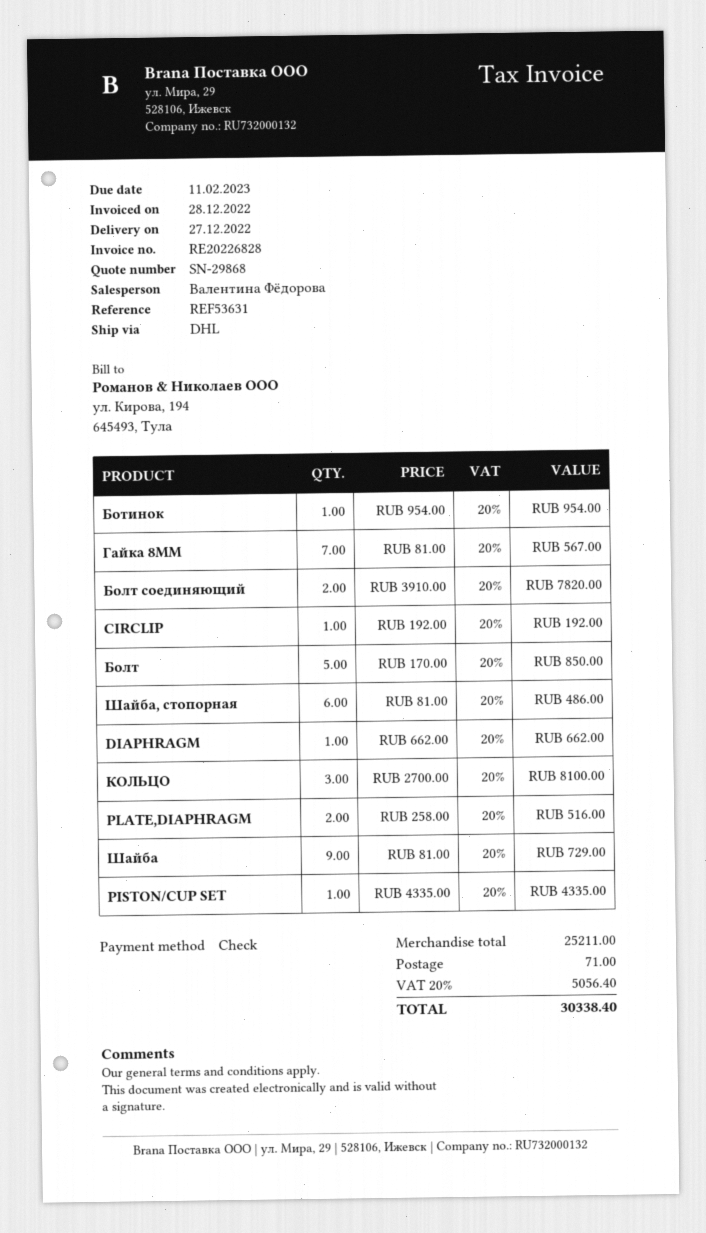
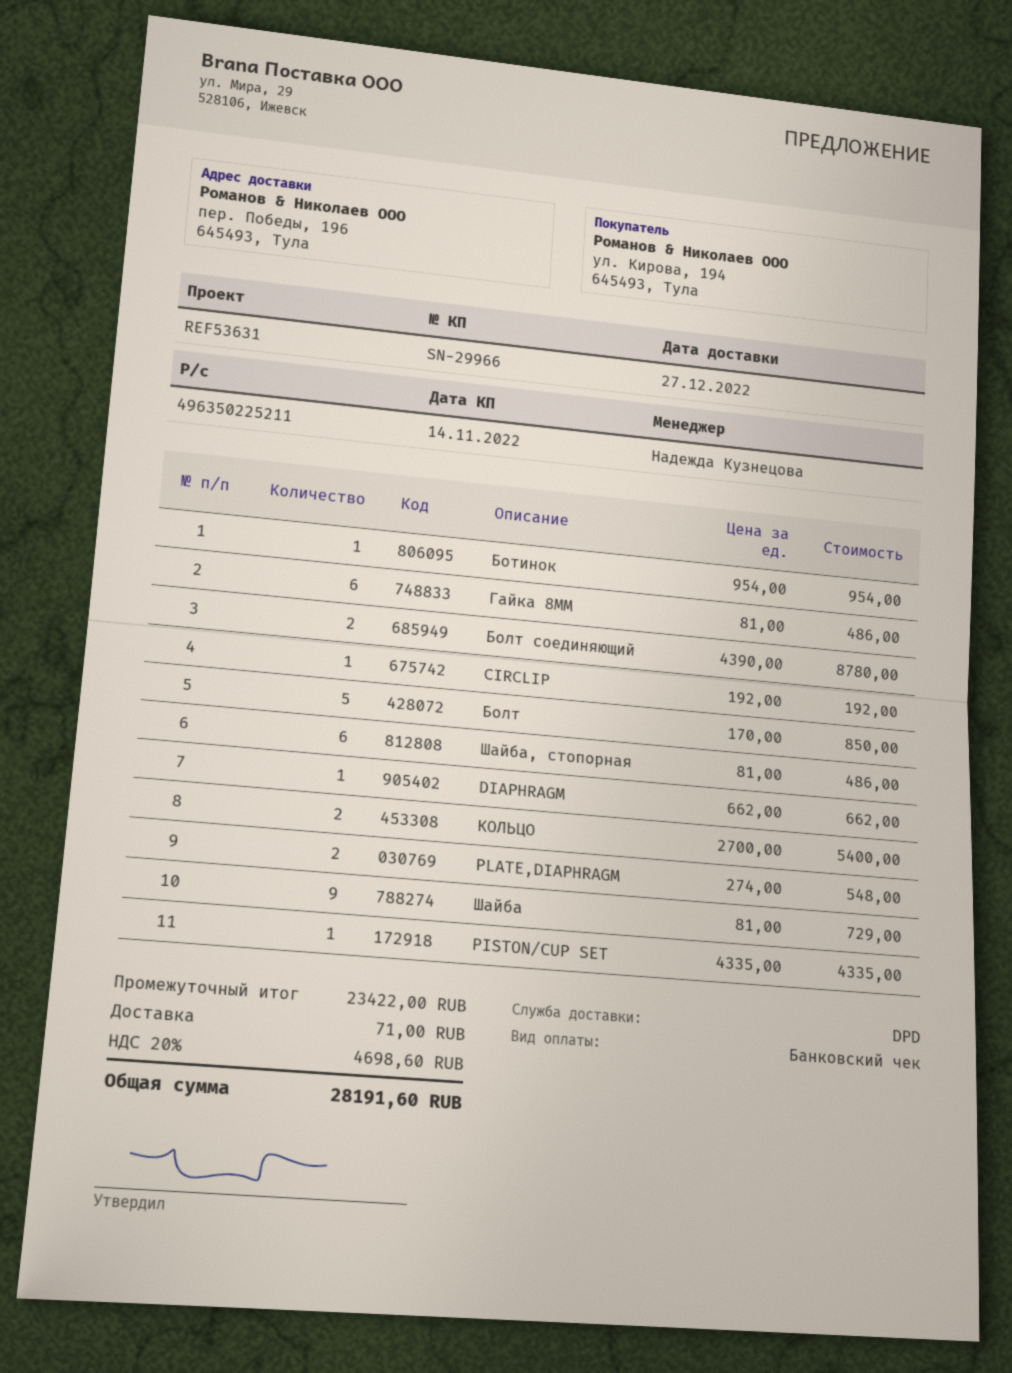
quote number: SN-29868 -> SN-29966
sales rep: Валентина Фёдорова -> Надежда Кузнецова
shipping method: DHL -> DPD
Гайка 8MM: 7 x 81.00 = 567.00 -> 6 x 81.00 = 486.00
Болт соединяющий: 2 x 3910.00 = 7820.00 -> 2 x 4390.00 = 8780.00
КОЛЬЦО: 3 x 2700.00 = 8100.00 -> 2 x 2700.00 = 5400.00
PLATE,DIAPHRAGM: 2 x 258.00 = 516.00 -> 2 x 274.00 = 548.00
subtotal: 25211.00 -> 23422.00
tax: 20% = 5056.40 -> 20% = 4698.60
total: 30338.40 -> 28191.60

